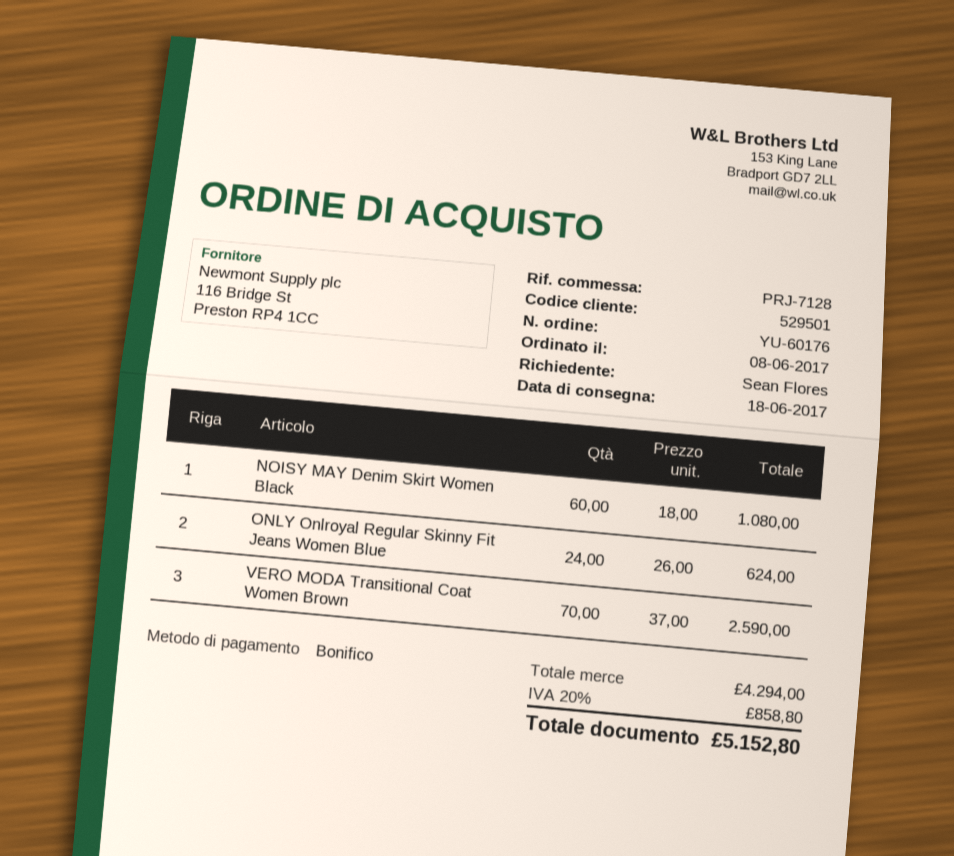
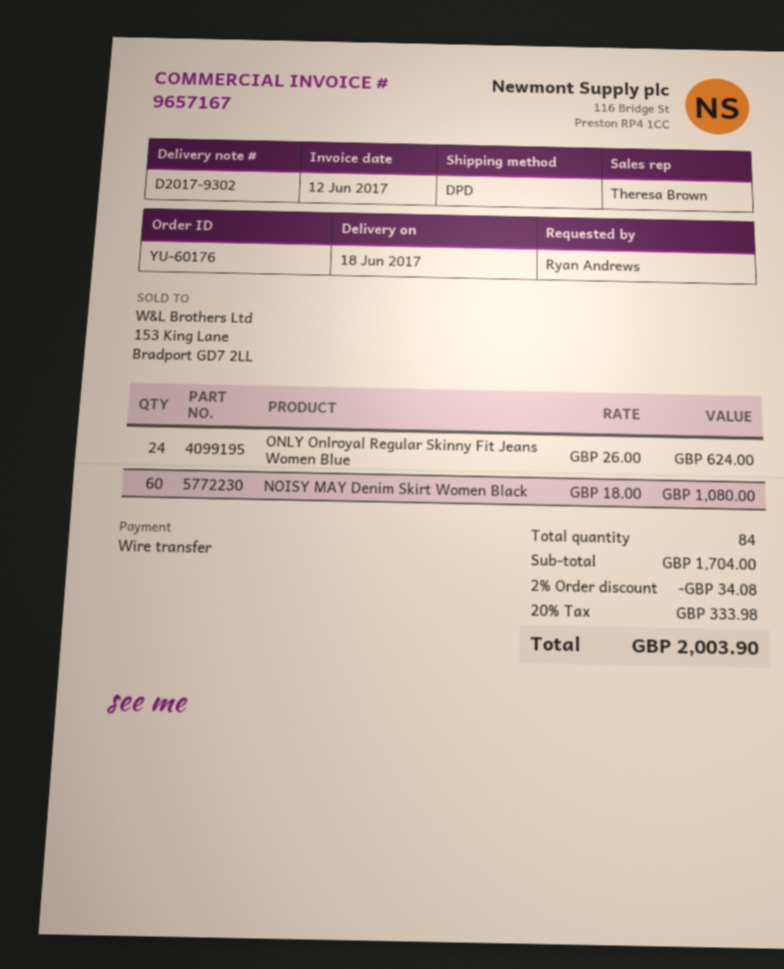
ordered by: Sean Flores -> Ryan Andrews
VERO MODA Transitional Coat Women Brown: 70 x 37.00 = 2590.00 -> none
subtotal: 4294.00 -> 1704.00
discount: none -> 2% = 34.08
tax: 20% = 858.80 -> 20% = 333.98
total: 5152.80 -> 2003.90

